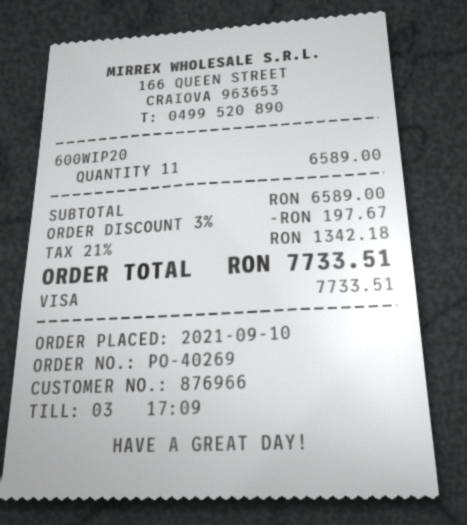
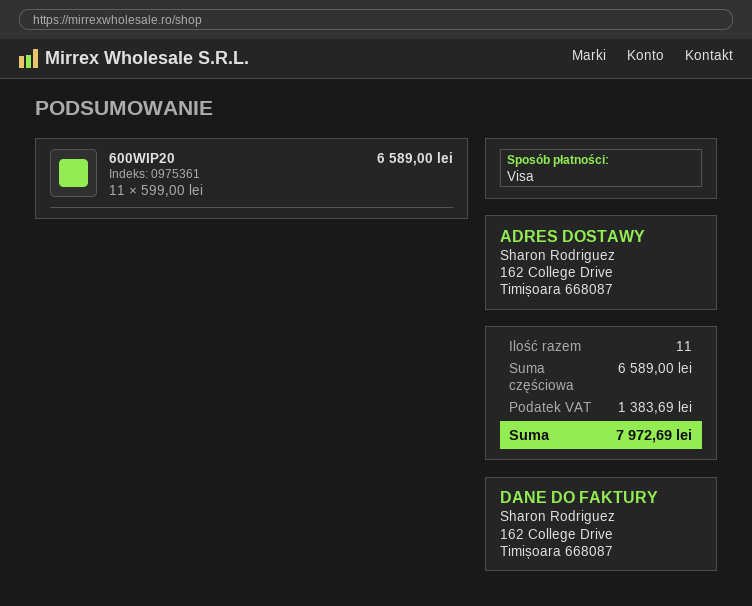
discount: 3% = 197.67 -> none
tax: 1342.18 -> 1383.69
total: 7733.51 -> 7972.69

